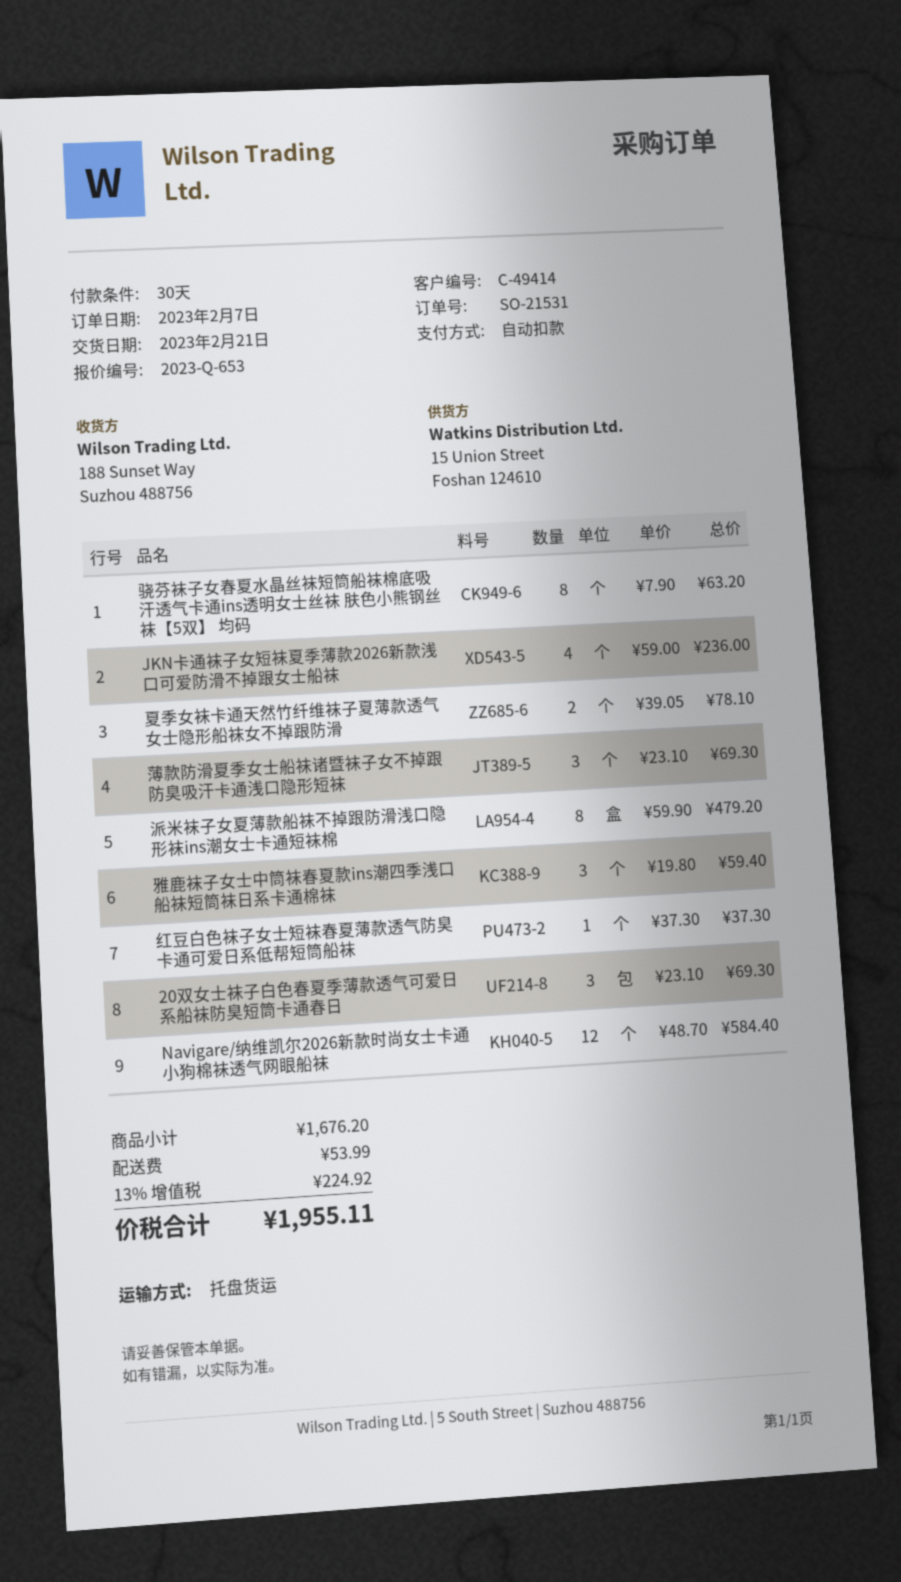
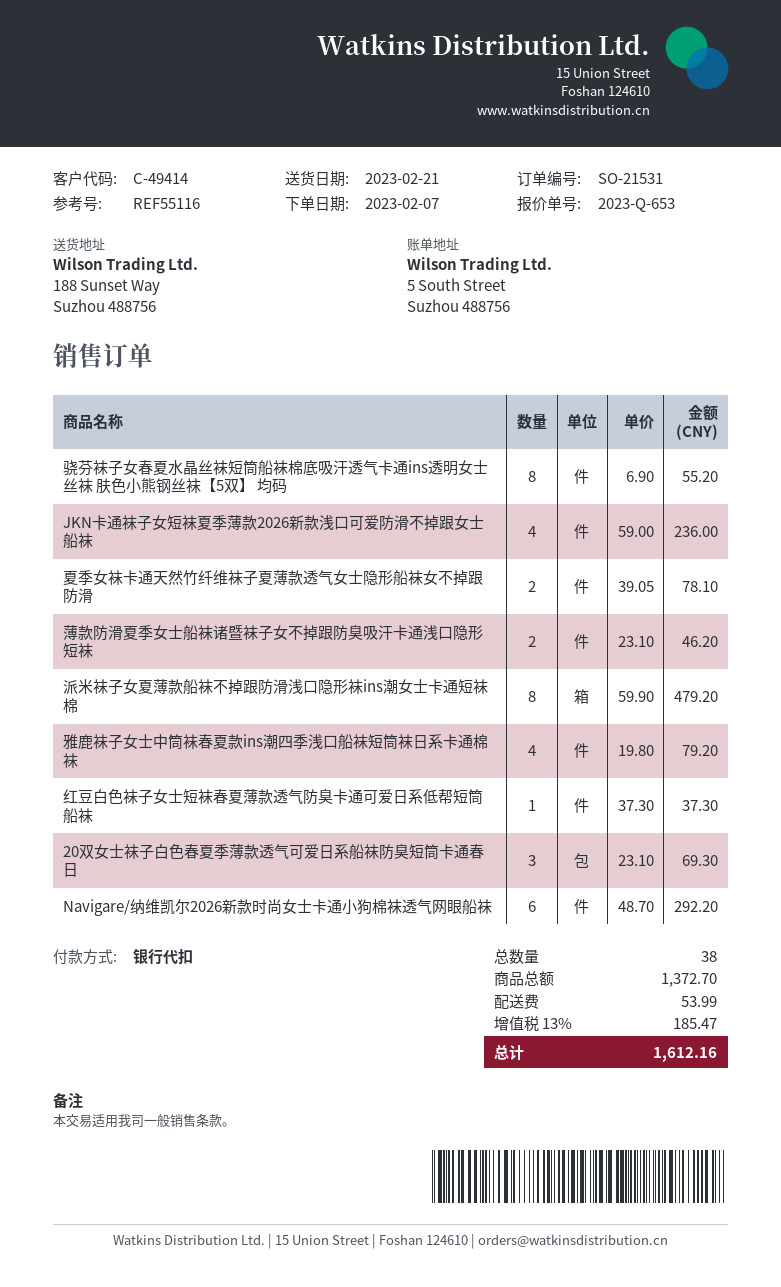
骁芬袜子女春夏水晶丝袜短筒船袜棉底吸汗透气卡通ins透明女士丝袜 肤色小熊钢丝袜【5双】 均码: 8 x 7.90 = 63.20 -> 8 x 6.90 = 55.20
薄款防滑夏季女士船袜诸暨袜子女不掉跟防臭吸汗卡通浅口隐形短袜: 3 x 23.10 = 69.30 -> 2 x 23.10 = 46.20
雅鹿袜子女士中筒袜春夏款ins潮四季浅口船袜短筒袜日系卡通棉袜: 3 x 19.80 = 59.40 -> 4 x 19.80 = 79.20
Navigare/纳维凯尔2026新款时尚女士卡通小狗棉袜透气网眼船袜: 12 x 48.70 = 584.40 -> 6 x 48.70 = 292.20
subtotal: 1676.20 -> 1372.70
tax: 13% = 224.92 -> 13% = 185.47
total: 1955.11 -> 1612.16

